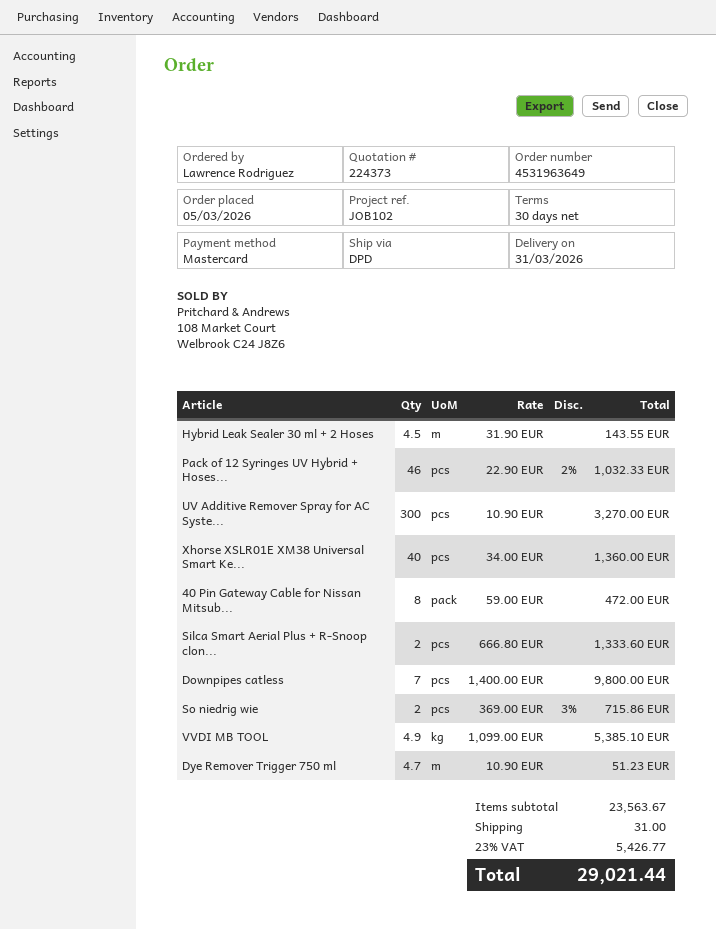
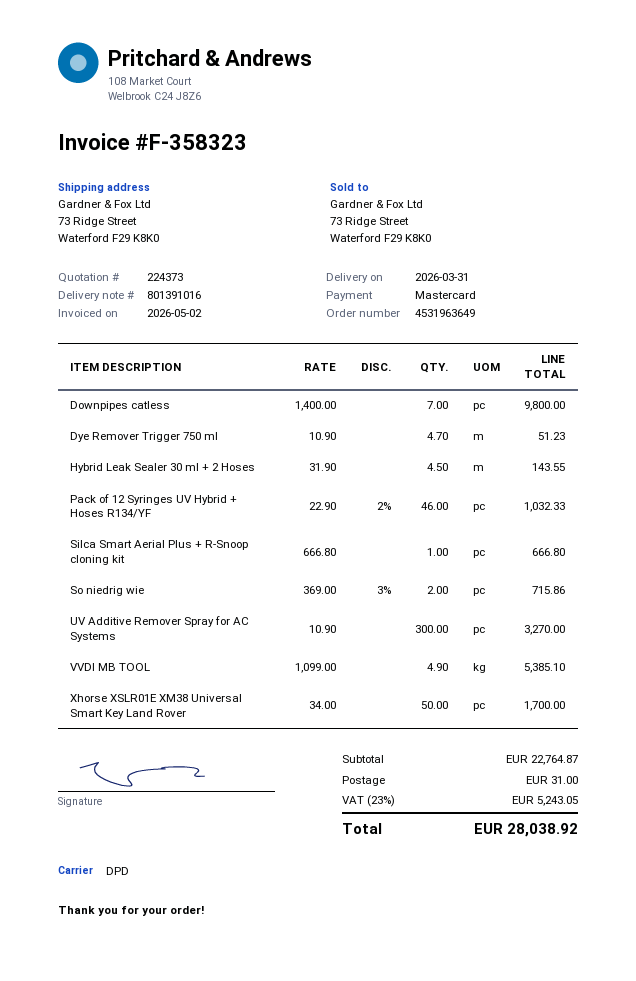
Xhorse XSLR01E XM38 Universal Smart Ke...: 40 x 34.00 = 1360.00 -> 50 x 34.00 = 1700.00
40 Pin Gateway Cable for Nissan Mitsub...: 8 x 59.00 = 472.00 -> none
Silca Smart Aerial Plus + R-Snoop clon...: 2 x 666.80 = 1333.60 -> 1 x 666.80 = 666.80
subtotal: 23563.67 -> 22764.87
tax: 23% = 5426.77 -> 23% = 5243.05
total: 29021.44 -> 28038.92

